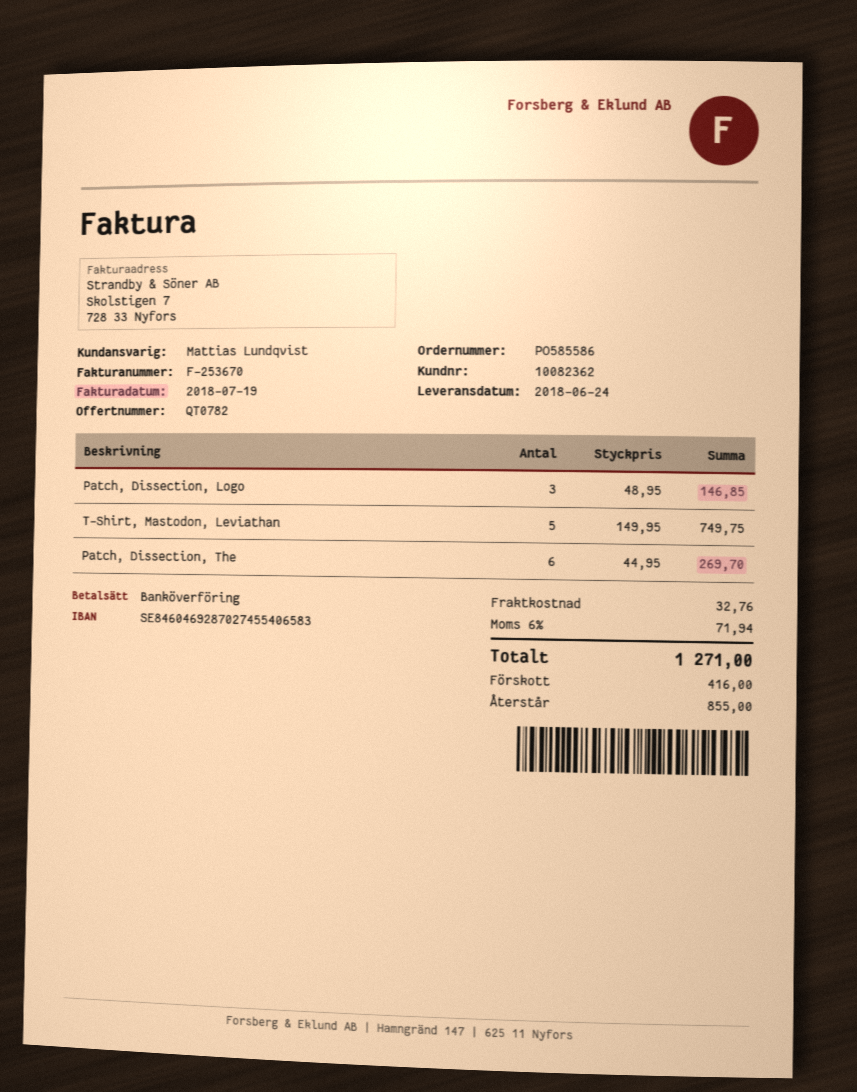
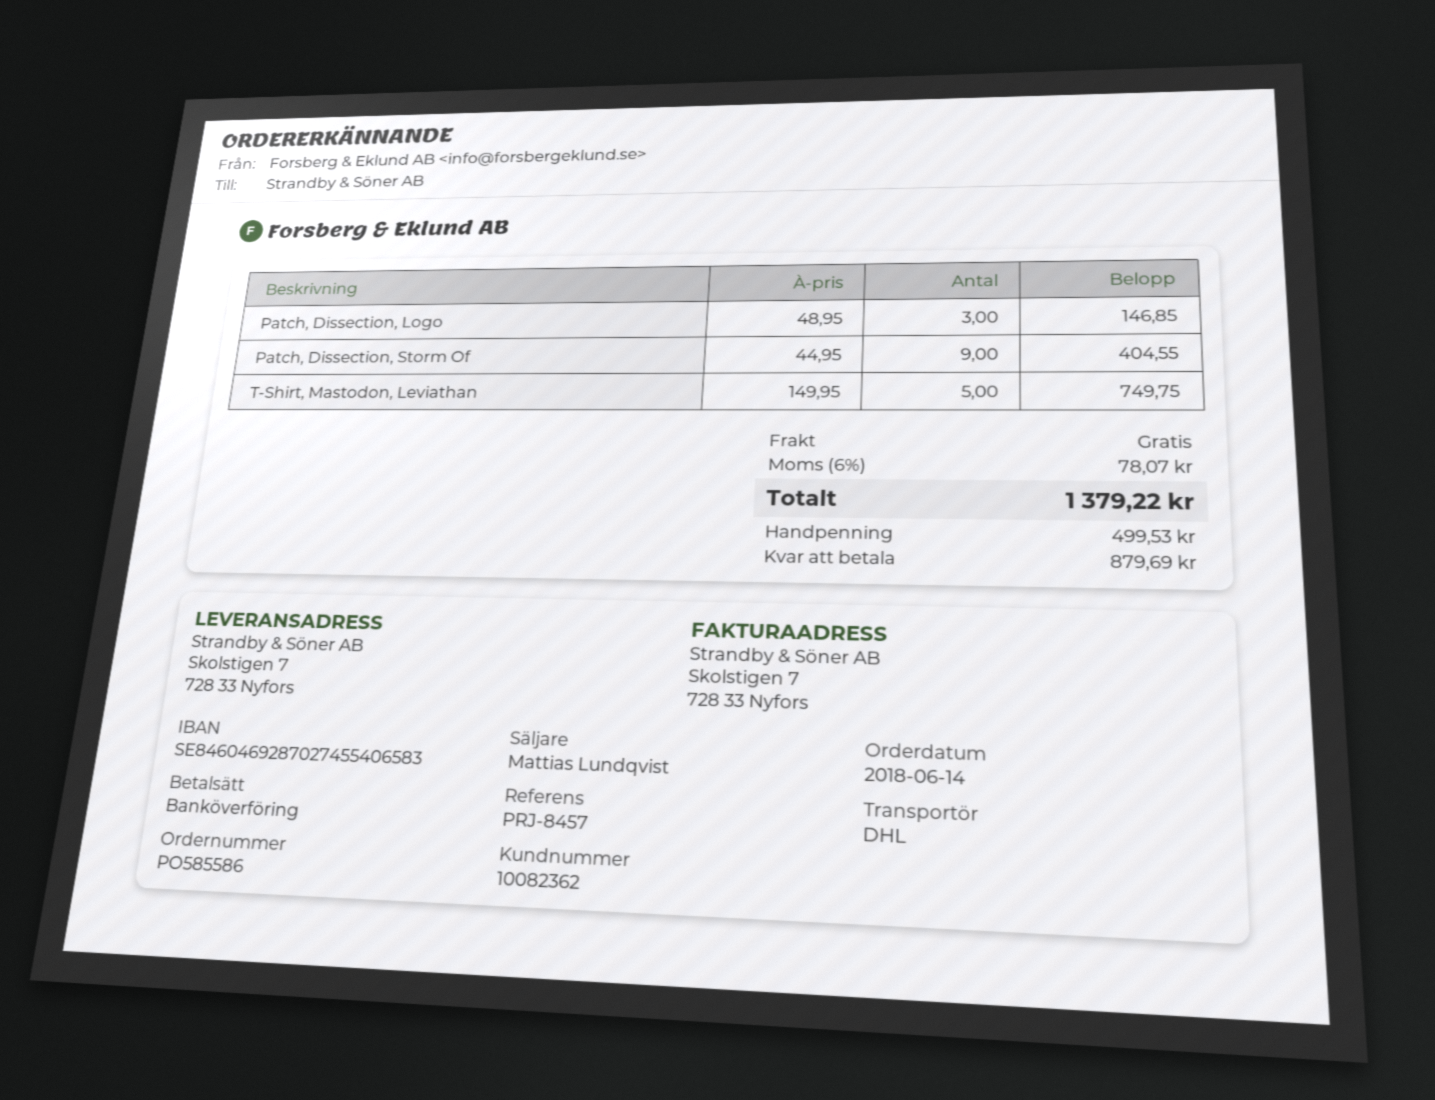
Patch, Dissection, The: 6 x 44.95 = 269.70 -> none
Patch, Dissection, Storm Of: none -> 9 x 44.95 = 404.55
shipping: 32.76 -> 0.00
tax: 6% = 71.94 -> 6% = 78.07
total: 1271.00 -> 1379.22
deposit: 416.00 -> 499.53
balance: 855.00 -> 879.69

